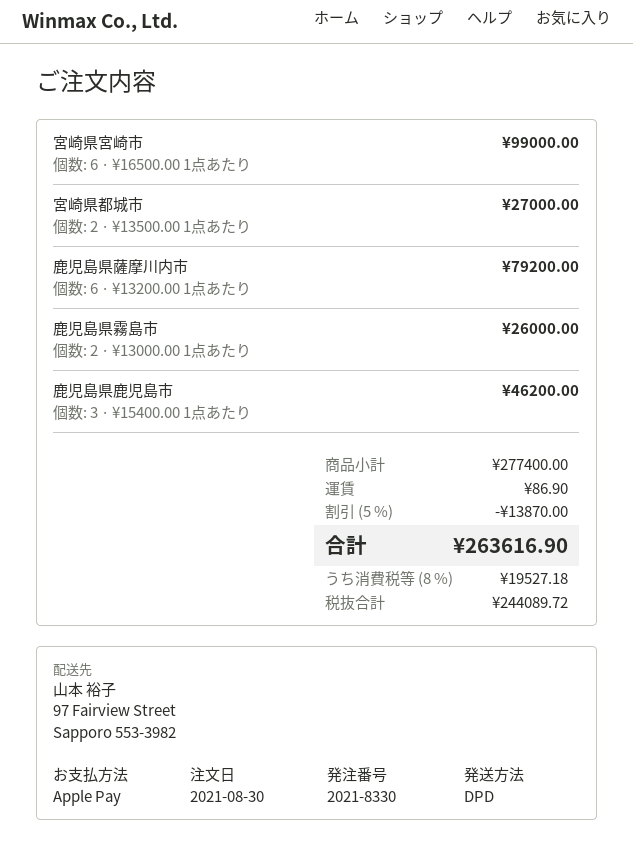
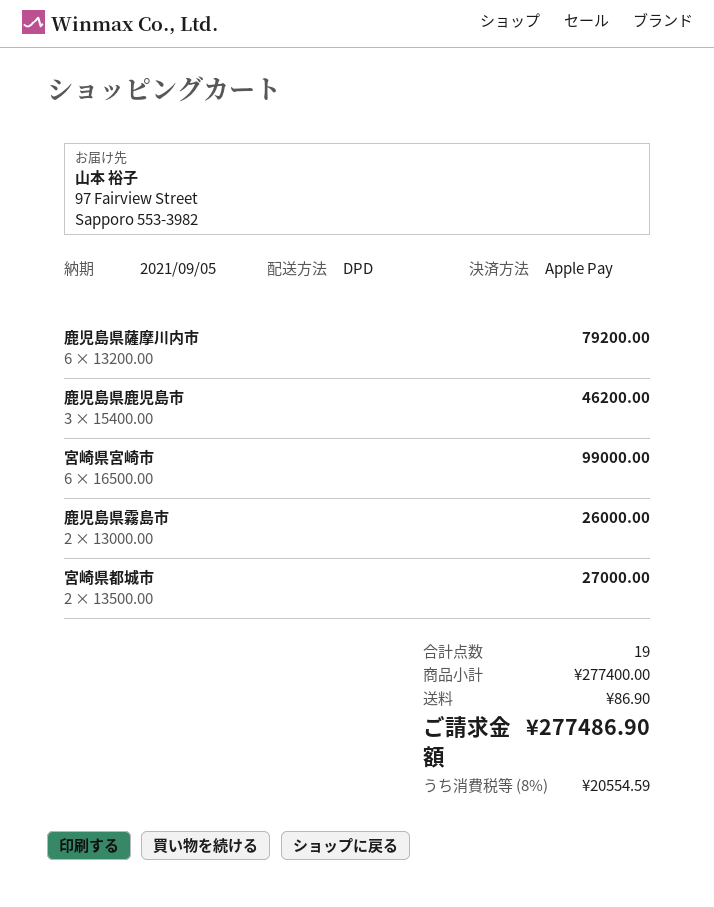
discount: 5% = 13870.00 -> none
tax: 8% = 19527.18 -> 8% = 20554.59
total: 263616.90 -> 277486.90

